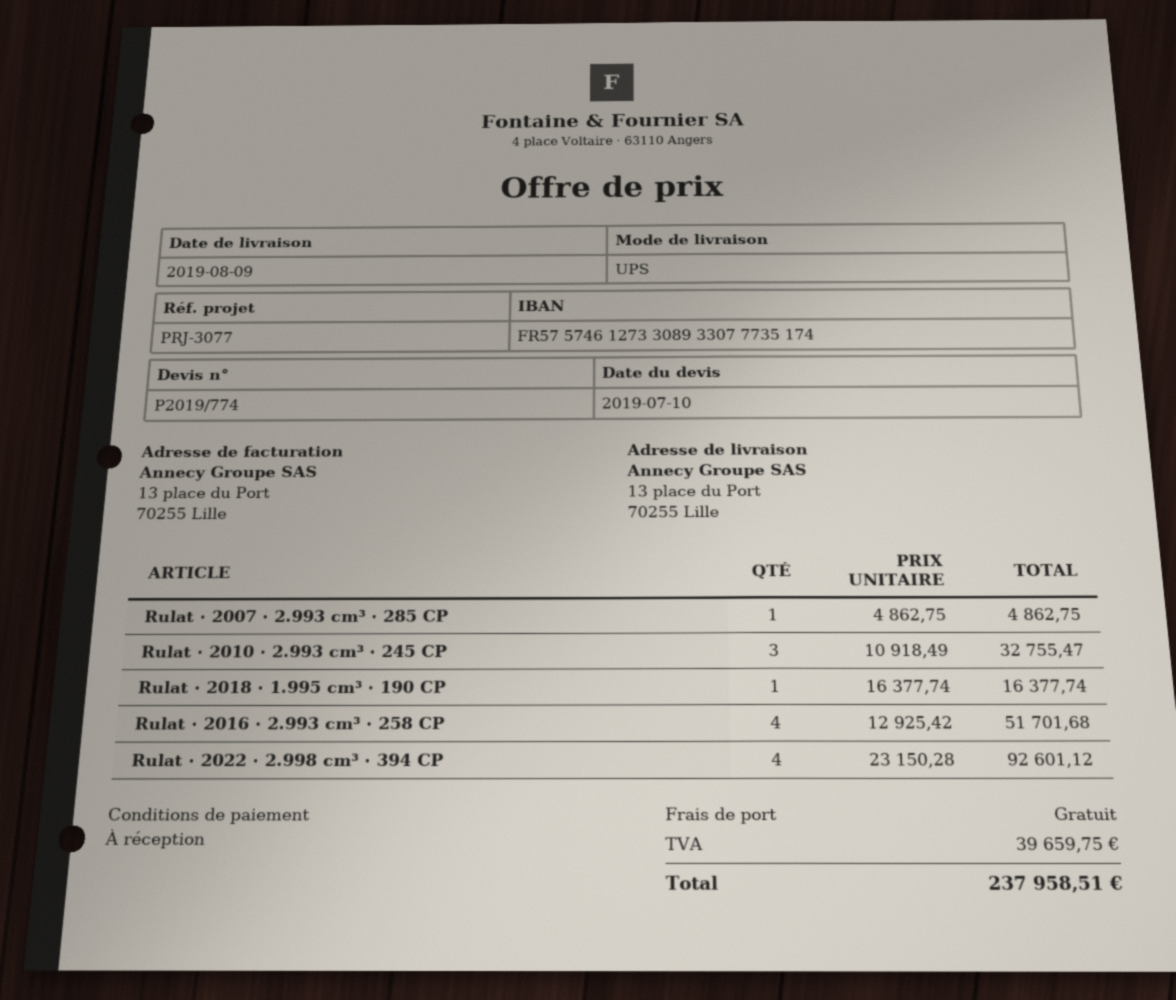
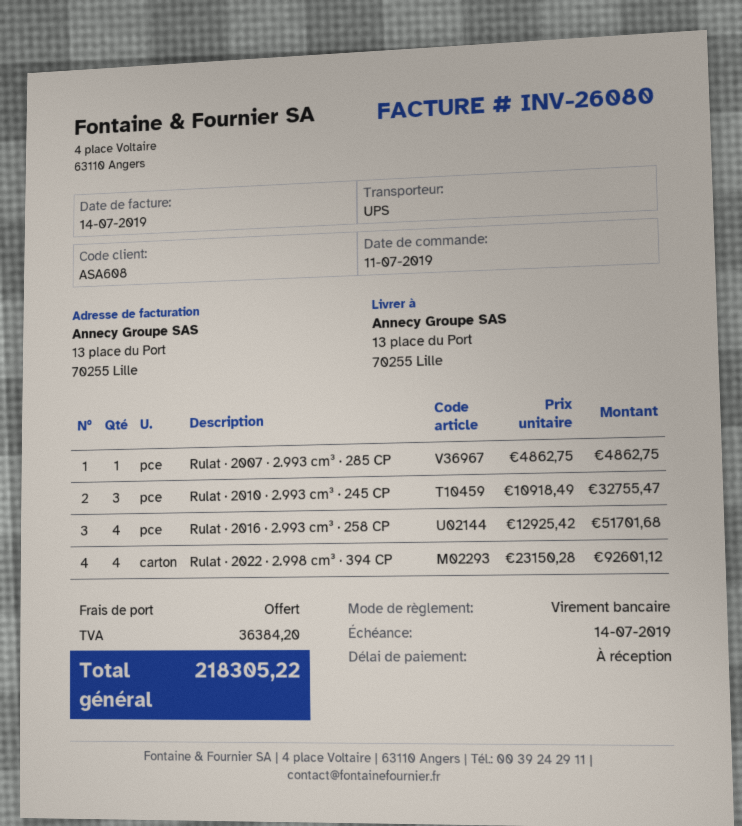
Rulat · 2018 · 1.995 cm³ · 190 CP: 1 x 16377.74 = 16377.74 -> none
tax: 39659.75 -> 36384.20
total: 237958.51 -> 218305.22

